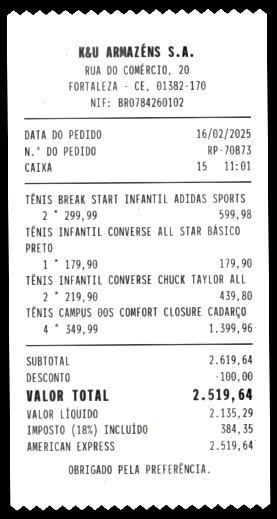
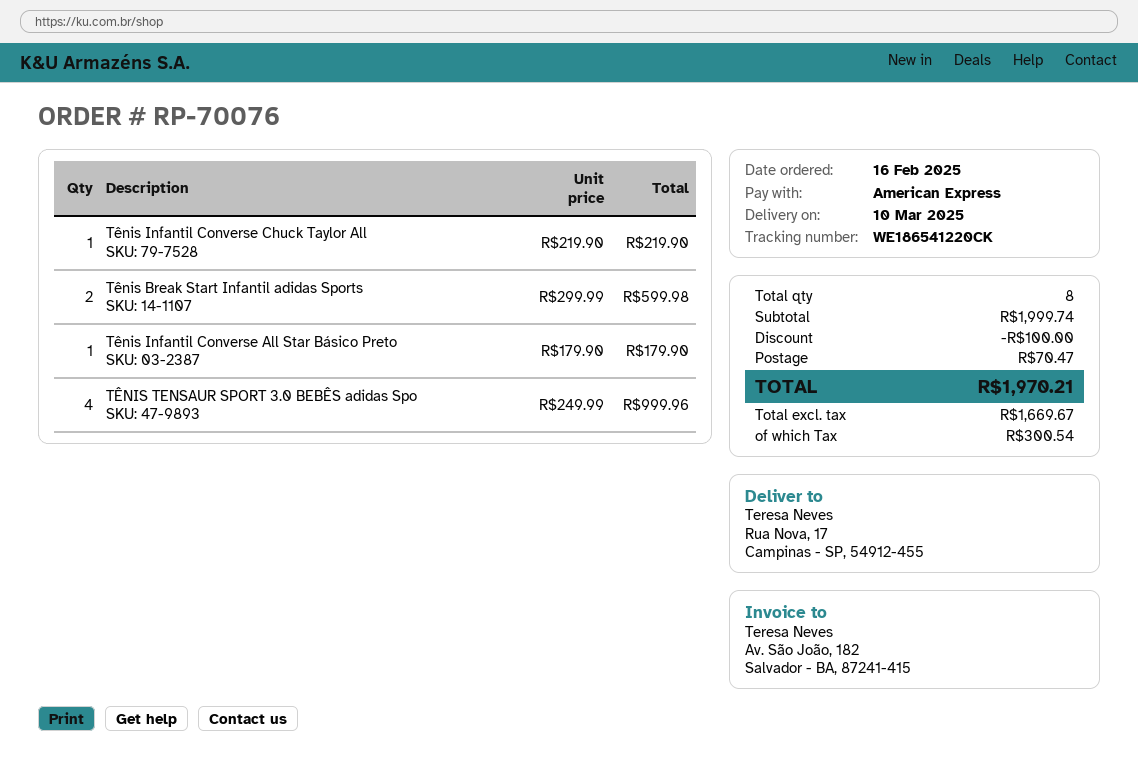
order number: RP-70873 -> RP-70076
TÊNIS INFANTIL CONVERSE CHUCK TAYLOR ALL: 2 x 219.90 = 439.80 -> 1 x 219.90 = 219.90
TÊNIS CAMPUS 00S COMFORT CLOSURE CADARÇO: 4 x 349.99 = 1399.96 -> none
TÊNIS TENSAUR SPORT 3.0 BEBÊS adidas Spo: none -> 4 x 249.99 = 999.96
subtotal: 2619.64 -> 1999.74
shipping: none -> 70.47
net: 2135.29 -> 1669.67
tax: 384.35 -> 300.54
total: 2519.64 -> 1970.21

